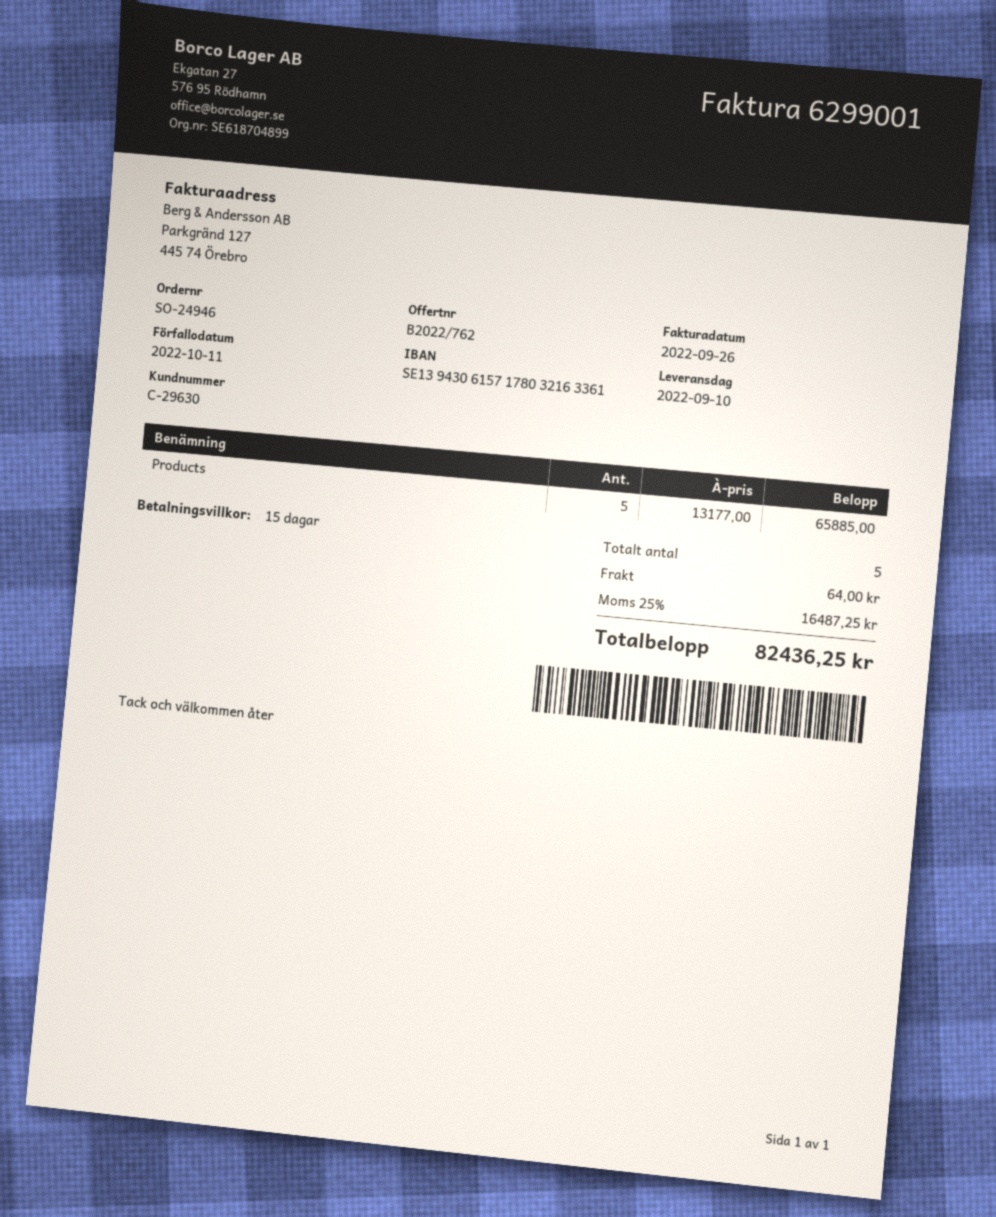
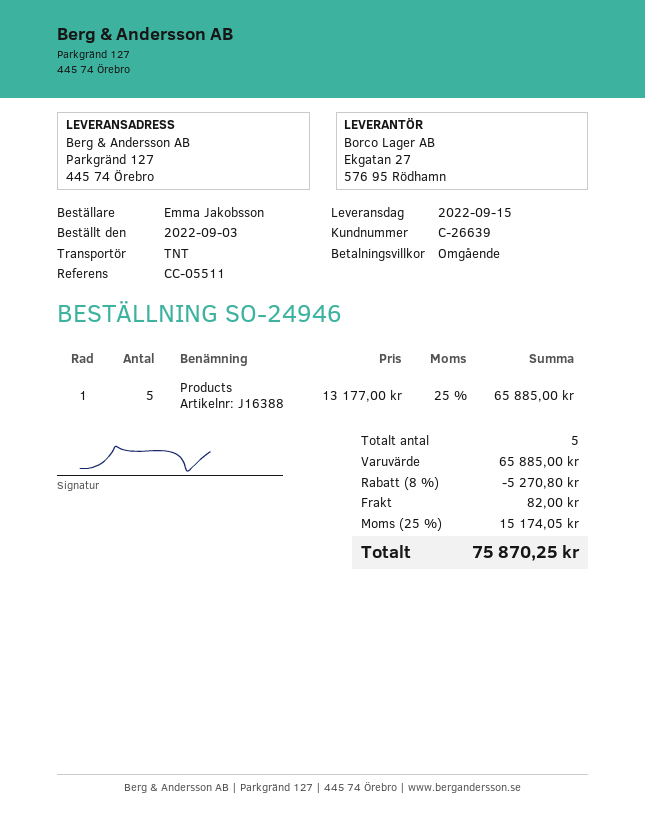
delivery date: 2022-09-10 -> 2022-09-15
payment terms: 15 days -> on receipt
customer number: C-29630 -> C-26639
discount: none -> 8% = 5270.80
shipping: 64.00 -> 82.00
tax: 25% = 16487.25 -> 25% = 15174.05
total: 82436.25 -> 75870.25

